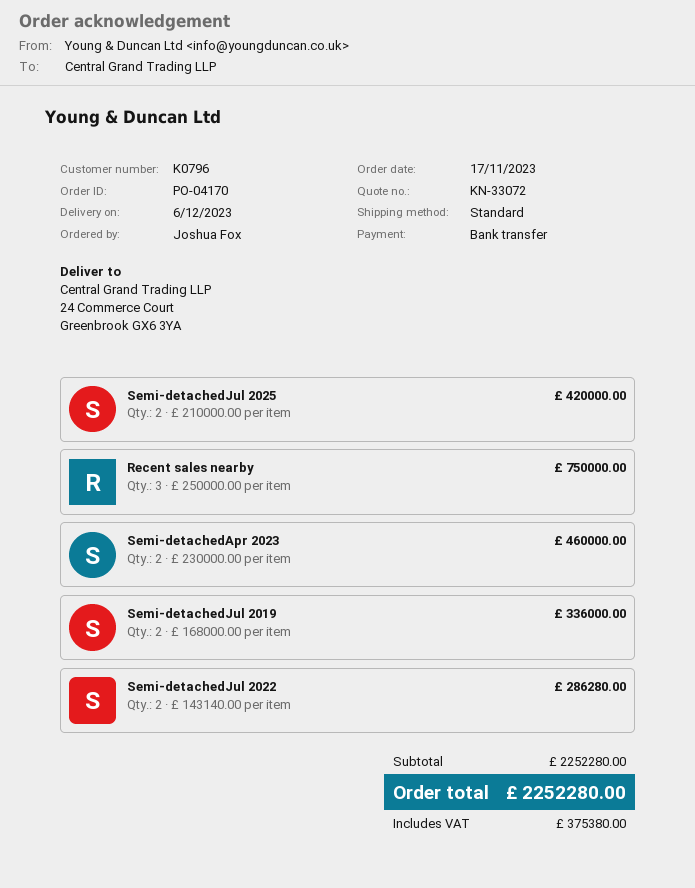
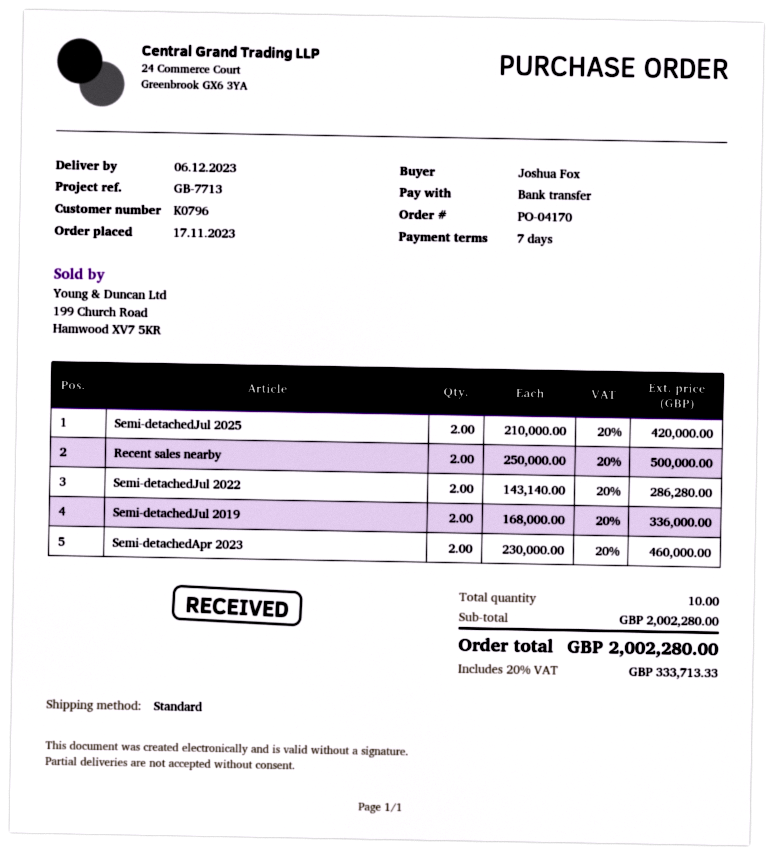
Recent sales nearby: 3 x 250000.00 = 750000.00 -> 2 x 250000.00 = 500000.00
subtotal: 2252280.00 -> 2002280.00
tax: 375380.00 -> 333713.33
total: 2252280.00 -> 2002280.00

